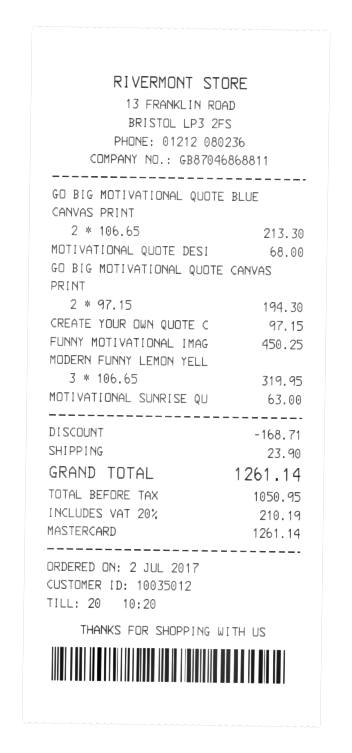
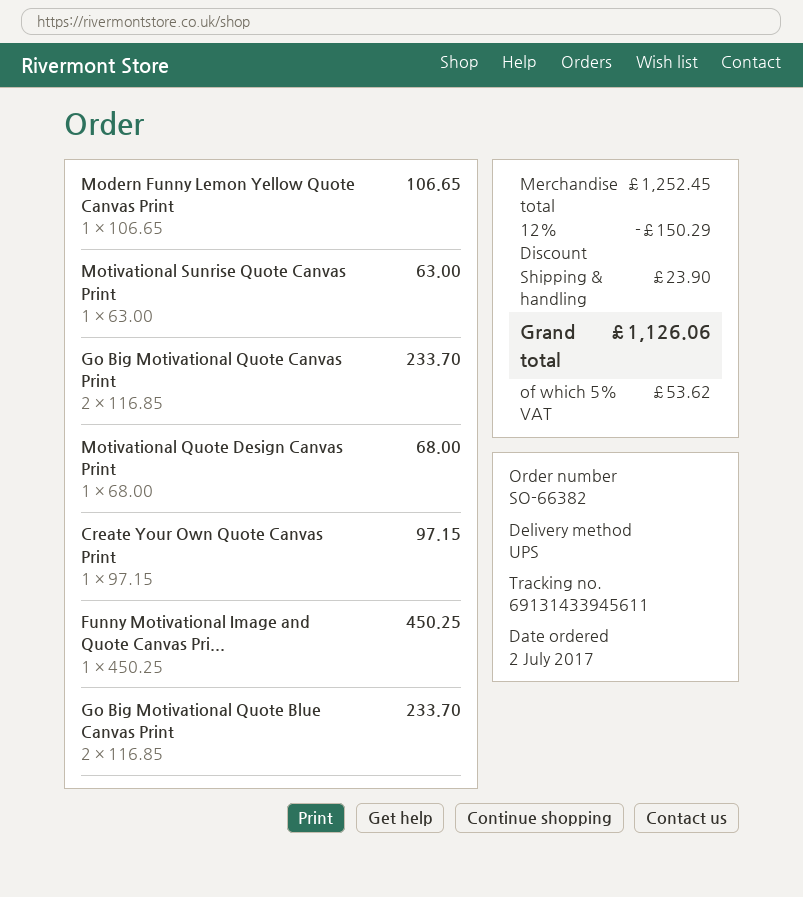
GO BIG MOTIVATIONAL QUOTE BLUE CANVAS PRINT: 2 x 106.65 = 213.30 -> 2 x 116.85 = 233.70
GO BIG MOTIVATIONAL QUOTE CANVAS PRINT: 2 x 97.15 = 194.30 -> 2 x 116.85 = 233.70
MODERN FUNNY LEMON YELL: 3 x 106.65 = 319.95 -> 1 x 106.65 = 106.65
discount: 168.71 -> 150.29
tax: 20% = 210.19 -> 5% = 53.62
total: 1261.14 -> 1126.06

